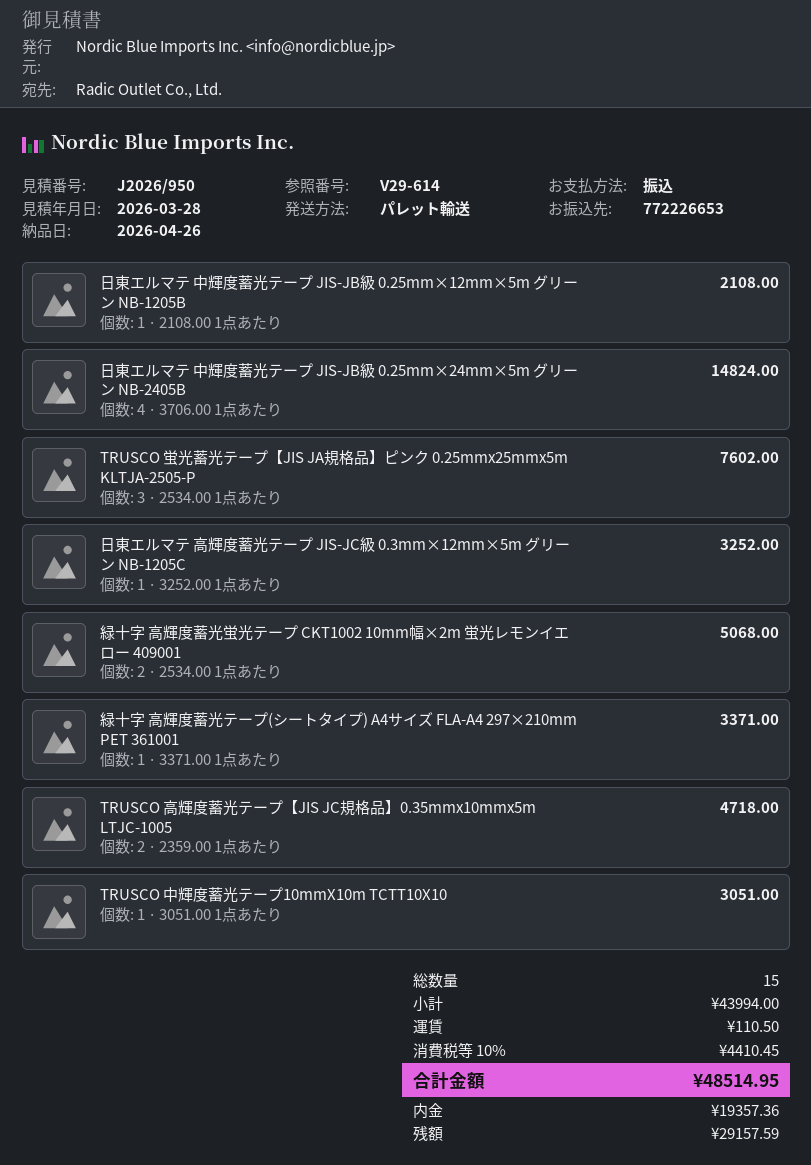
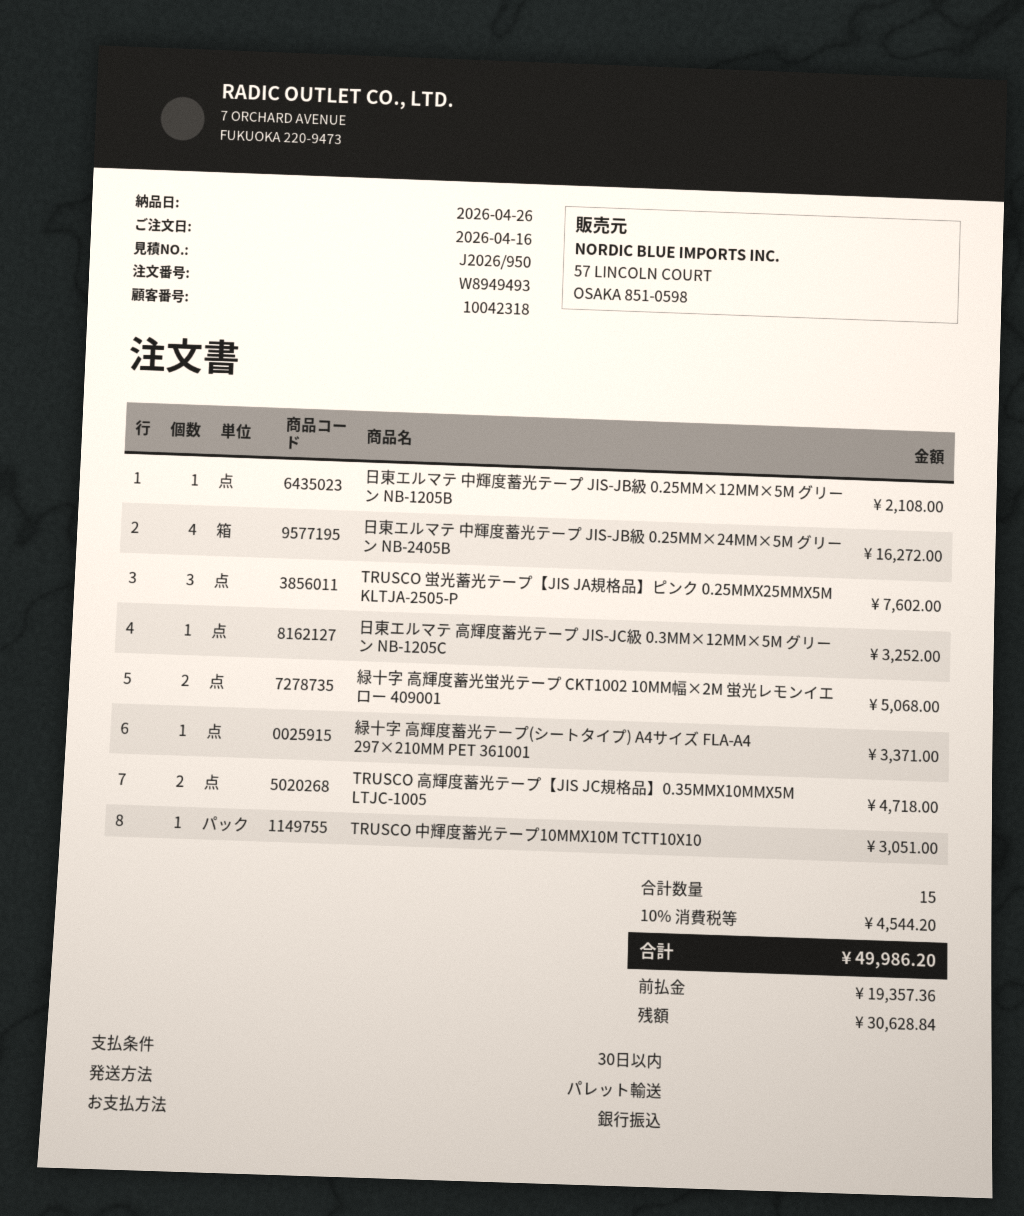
日東エルマテ 中輝度蓄光テープ JIS-JB級 0.25mm×24mm×5m グリーン NB-2405B: 4 for 14824.00 -> 4 for 16272.00
shipping: 110.50 -> none
tax: 10% = 4410.45 -> 10% = 4544.20
total: 48514.95 -> 49986.20
balance: 29157.59 -> 30628.84

